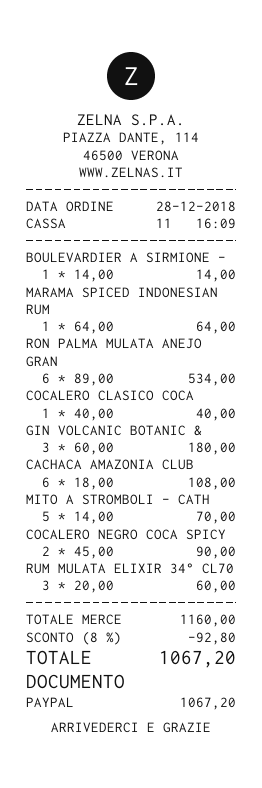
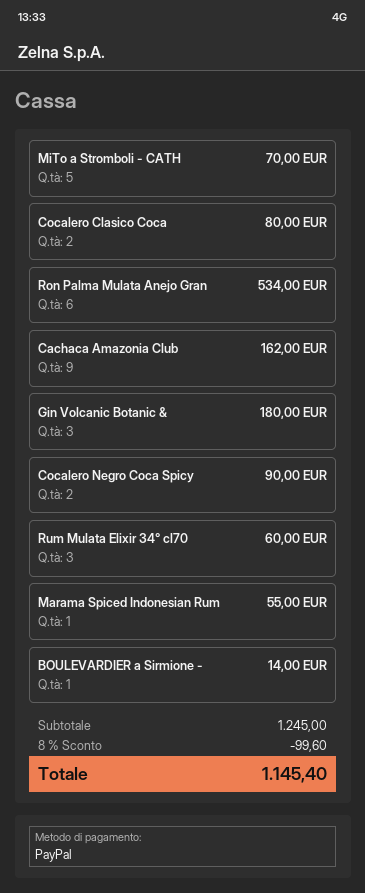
MARAMA SPICED INDONESIAN RUM: 1 for 64.00 -> 1 for 55.00
COCALERO CLASICO COCA: 1 for 40.00 -> 2 for 80.00
CACHACA AMAZONIA CLUB: 6 for 108.00 -> 9 for 162.00
subtotal: 1160.00 -> 1245.00
discount: 8% = 92.80 -> 8% = 99.60
total: 1067.20 -> 1145.40

